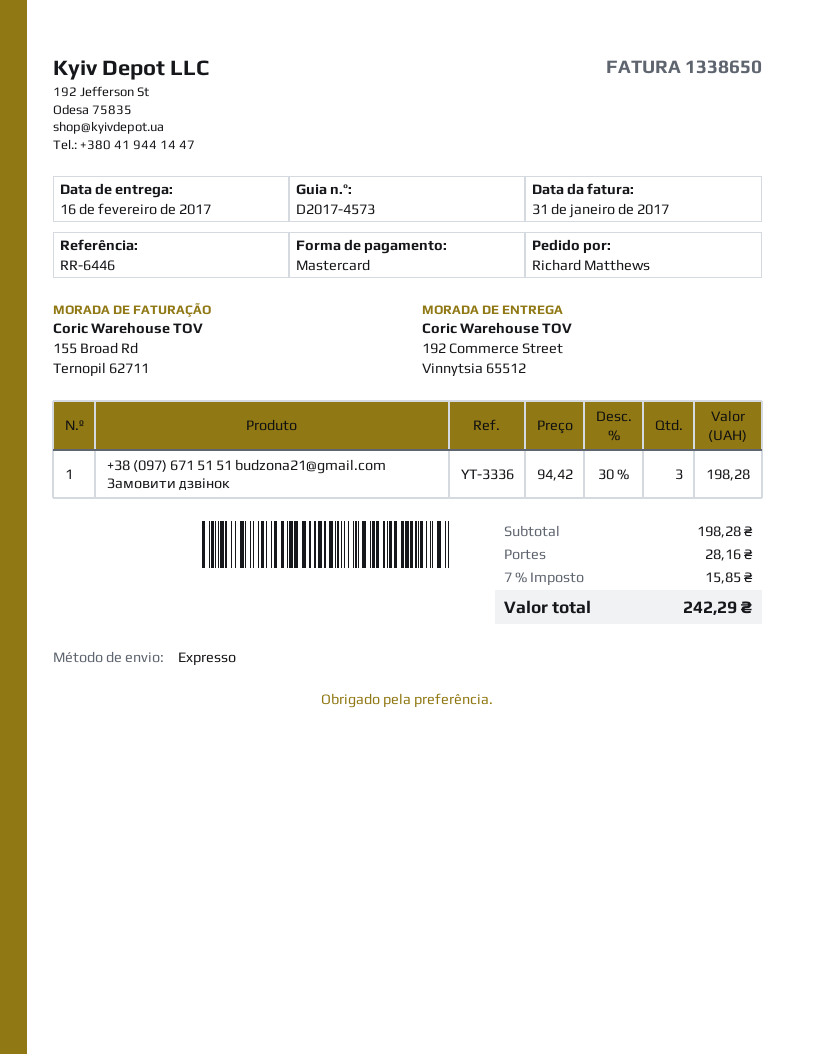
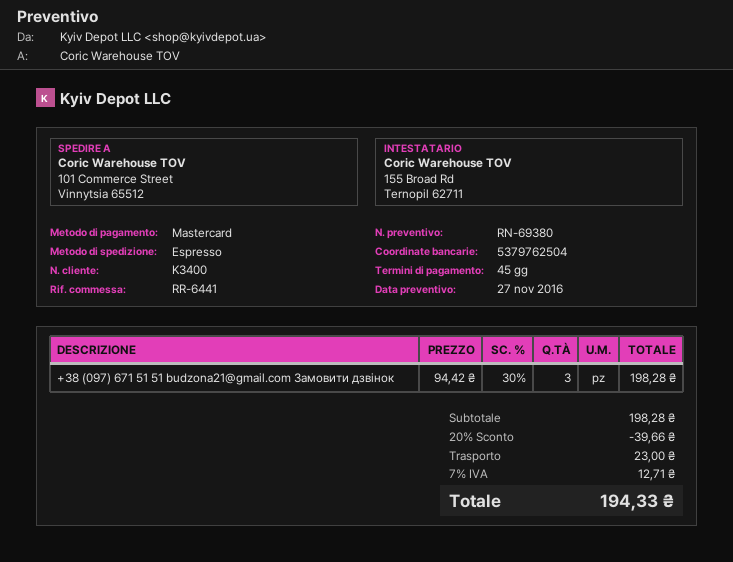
reference: RR-6446 -> RR-6441
ship to: 192 Commerce Street, Vinnytsia 65512 -> 101 Commerce Street, Vinnytsia 65512
discount: none -> 20% = 39.66
shipping: 28.16 -> 23.00
tax: 7% = 15.85 -> 7% = 12.71
total: 242.29 -> 194.33

